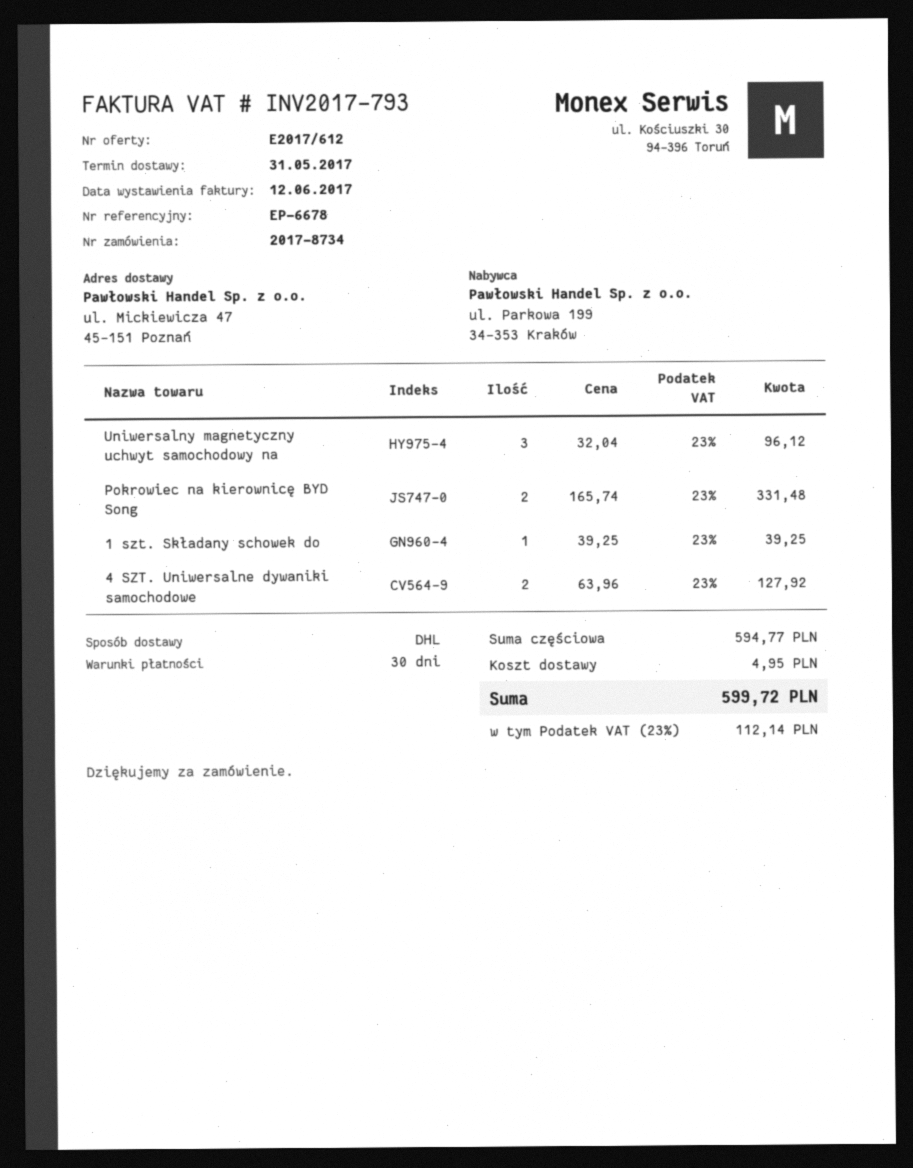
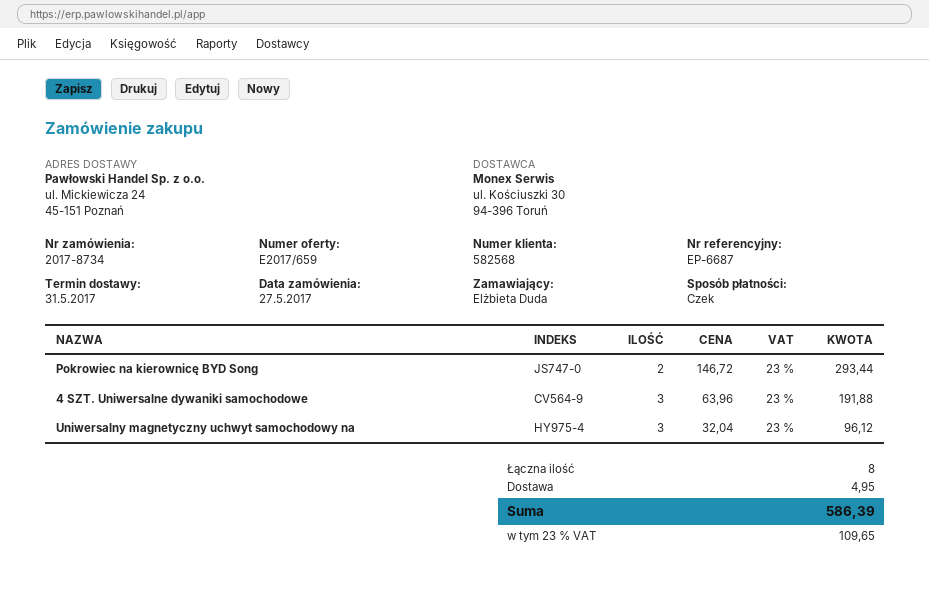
quote number: E2017/612 -> E2017/659
reference: EP-6678 -> EP-6687
ship to: ul. Mickiewicza 47, 45-151 Poznań -> ul. Mickiewicza 24, 45-151 Poznań
Pokrowiec na kierownicę BYD Song: 2 x 165.74 = 331.48 -> 2 x 146.72 = 293.44
1 szt. Składany schowek do: 1 x 39.25 = 39.25 -> none
4 SZT. Uniwersalne dywaniki samochodowe: 2 x 63.96 = 127.92 -> 3 x 63.96 = 191.88
tax: 23% = 112.14 -> 23% = 109.65
total: 599.72 -> 586.39

